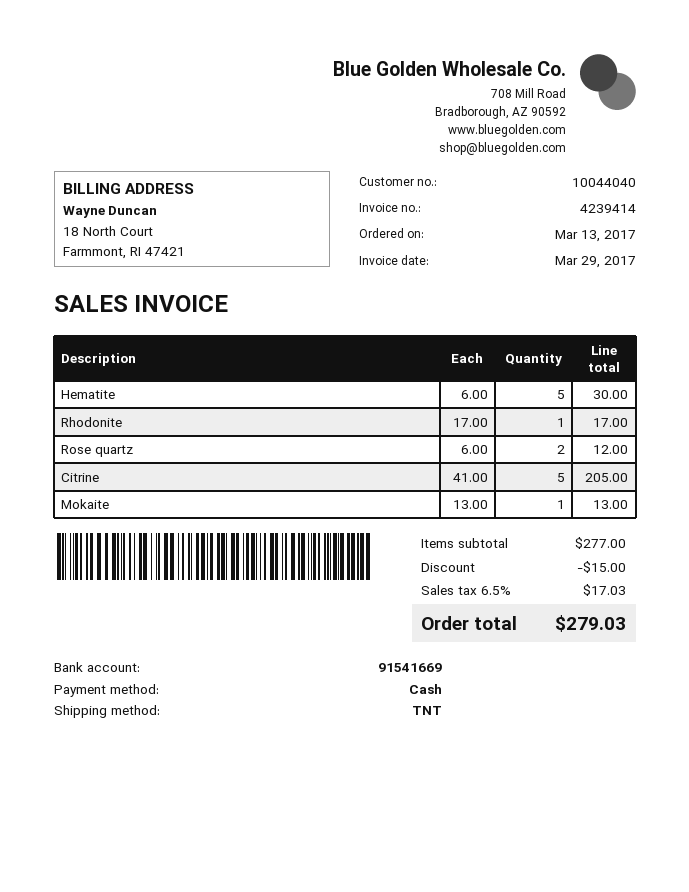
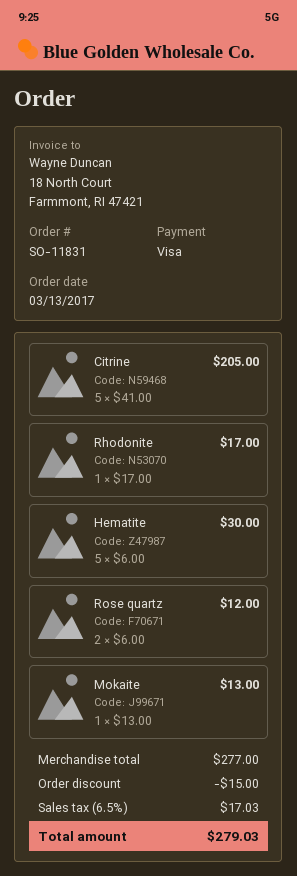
payment method: cash -> Visa

